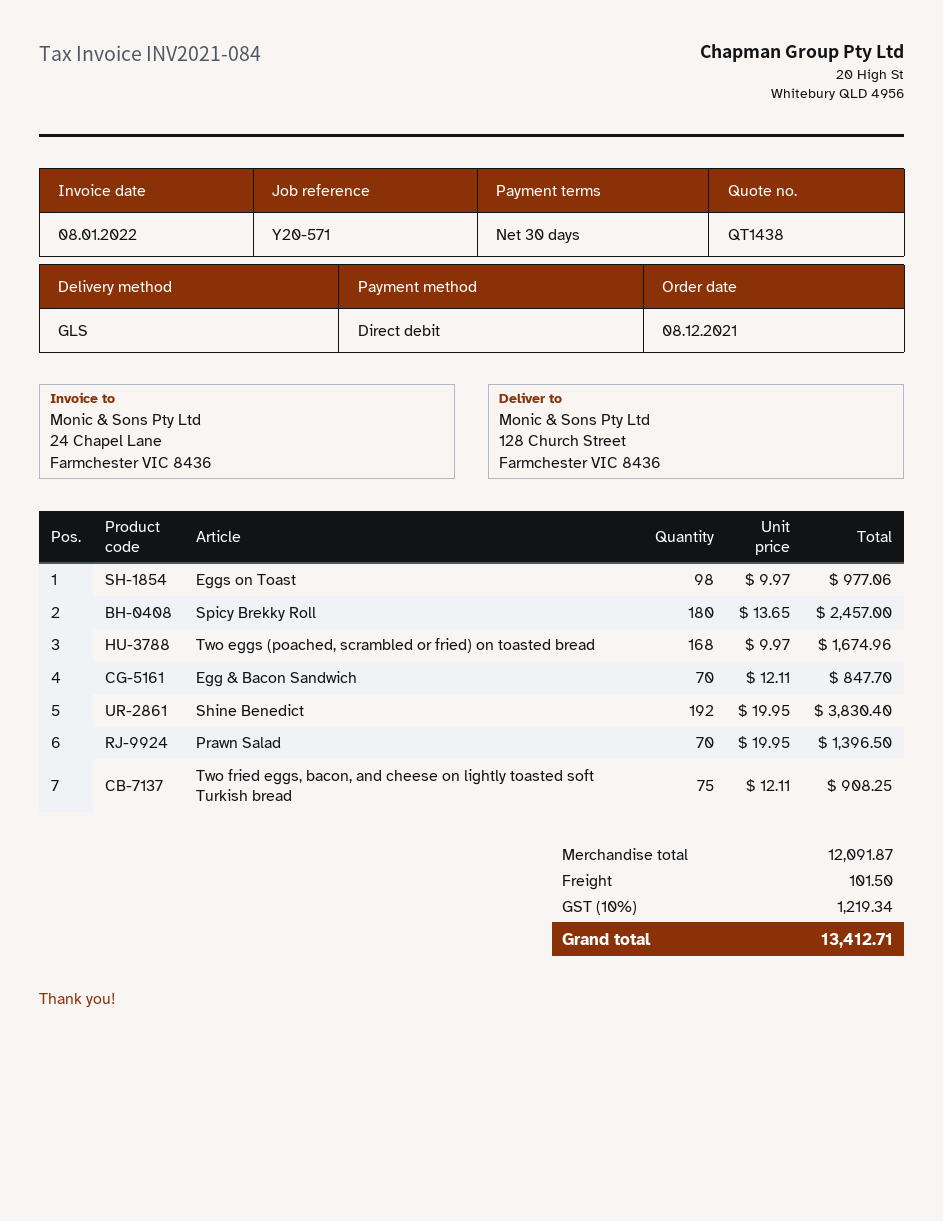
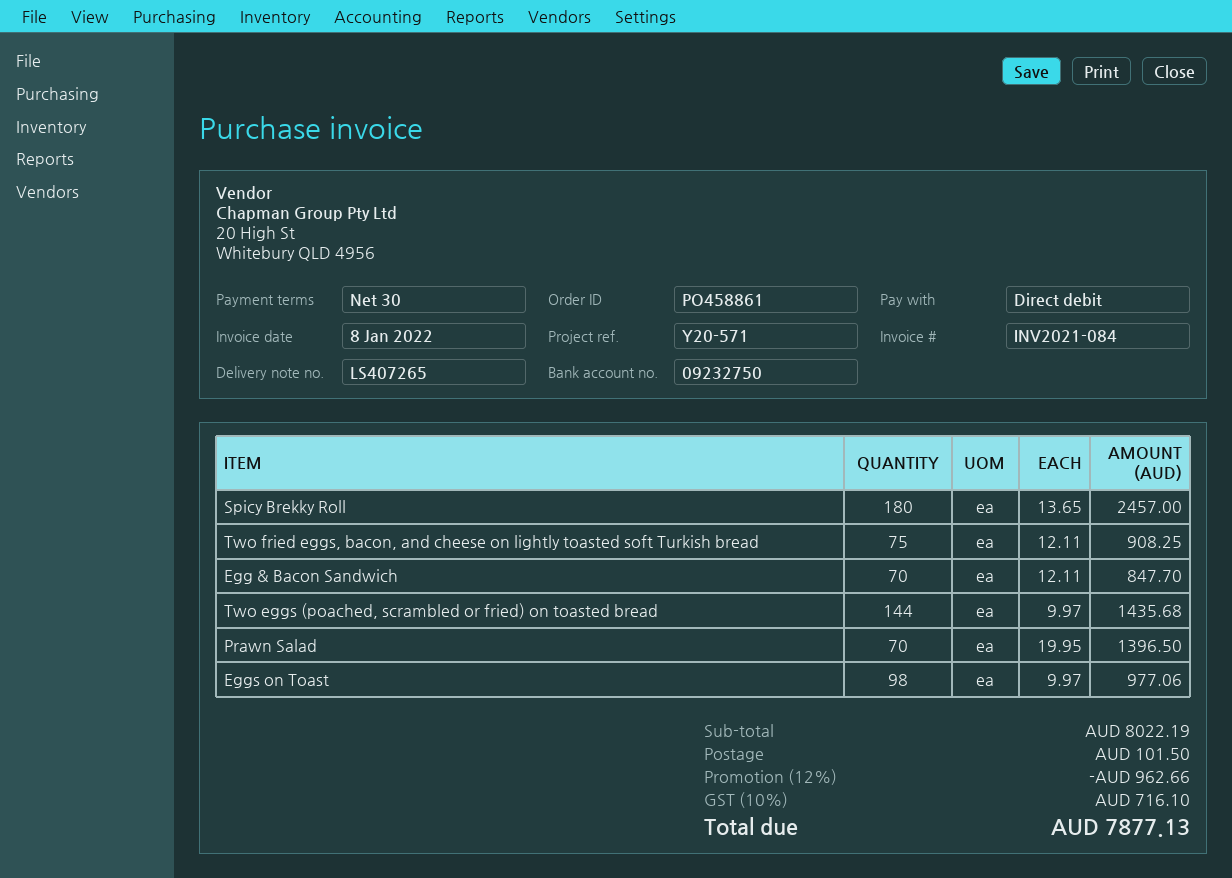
Two eggs (poached, scrambled or fried) on toasted bread: 168 x 9.97 = 1674.96 -> 144 x 9.97 = 1435.68
Shine Benedict: 192 x 19.95 = 3830.40 -> none
subtotal: 12091.87 -> 8022.19
discount: none -> 12% = 962.66
tax: 10% = 1219.34 -> 10% = 716.10
total: 13412.71 -> 7877.13

